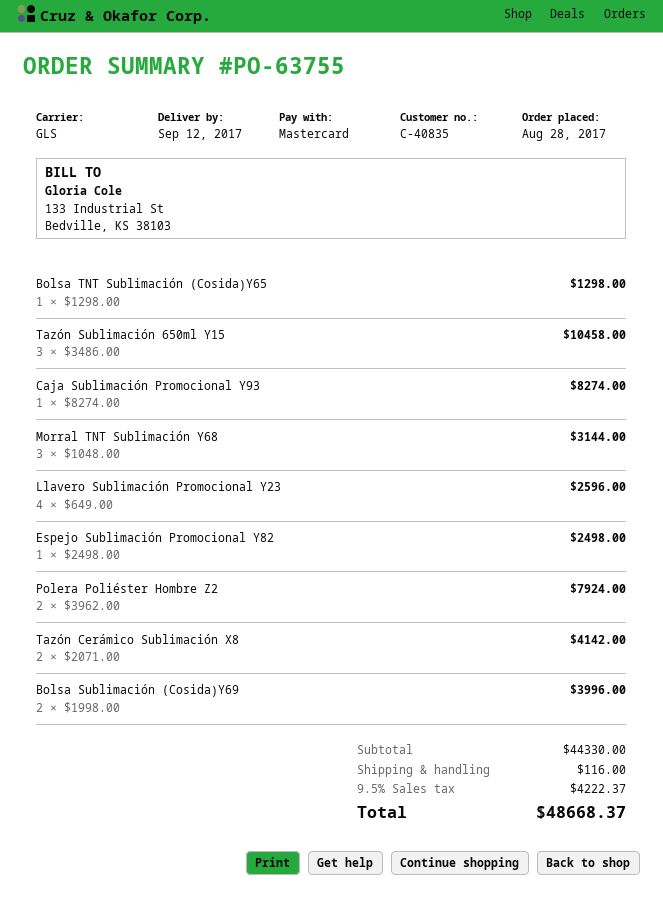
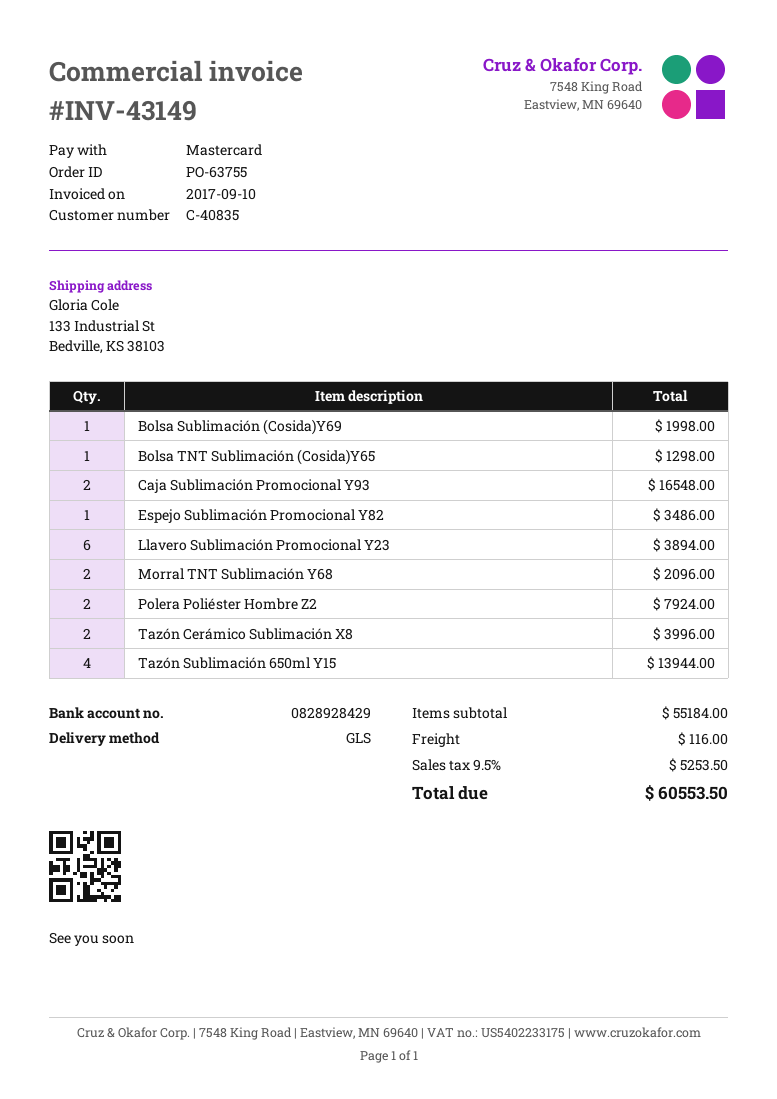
Tazón Sublimación 650ml Y15: 3 for 10458.00 -> 4 for 13944.00
Caja Sublimación Promocional Y93: 1 for 8274.00 -> 2 for 16548.00
Morral TNT Sublimación Y68: 3 for 3144.00 -> 2 for 2096.00
Llavero Sublimación Promocional Y23: 4 for 2596.00 -> 6 for 3894.00
Espejo Sublimación Promocional Y82: 1 for 2498.00 -> 1 for 3486.00
Tazón Cerámico Sublimación X8: 2 for 4142.00 -> 2 for 3996.00
Bolsa Sublimación (Cosida)Y69: 2 for 3996.00 -> 1 for 1998.00
subtotal: 44330.00 -> 55184.00
tax: 9.5% = 4222.37 -> 9.5% = 5253.50
total: 48668.37 -> 60553.50

